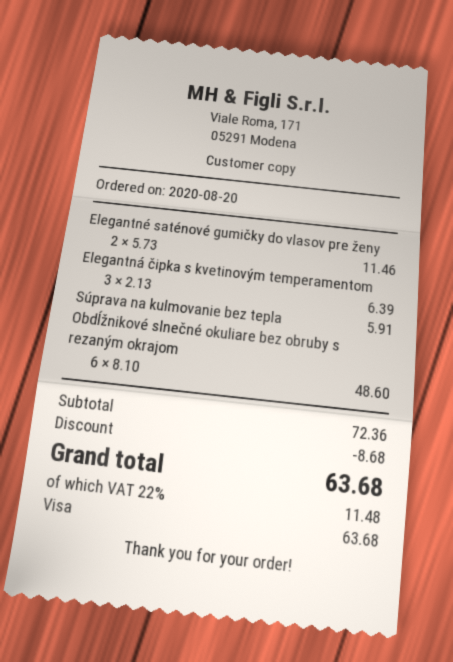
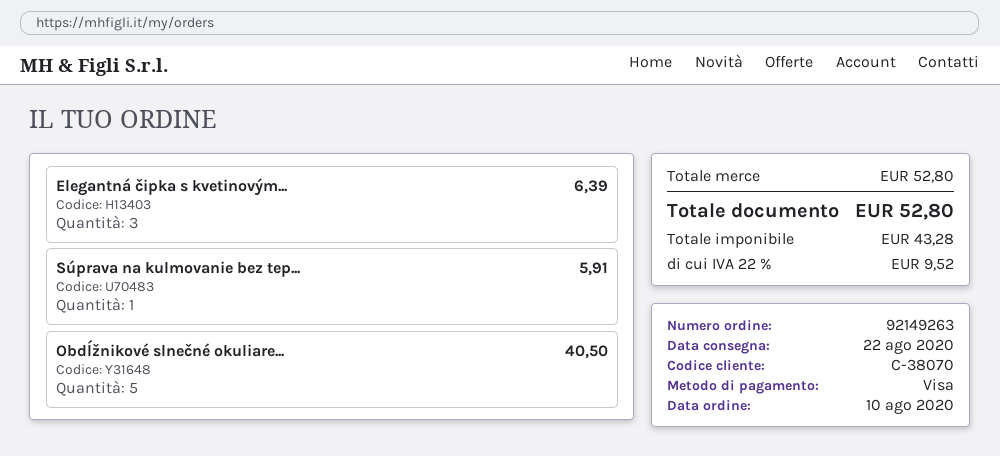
order date: 2020-08-20 -> 2020-08-10
Elegantné saténové gumičky do vlasov pre ženy: 2 for 11.46 -> none
Obdĺžnikové slnečné okuliare bez obruby s rezaným okrajom: 6 for 48.60 -> 5 for 40.50
subtotal: 72.36 -> 52.80
discount: 8.68 -> none
tax: 22% = 11.48 -> 22% = 9.52
total: 63.68 -> 52.80

